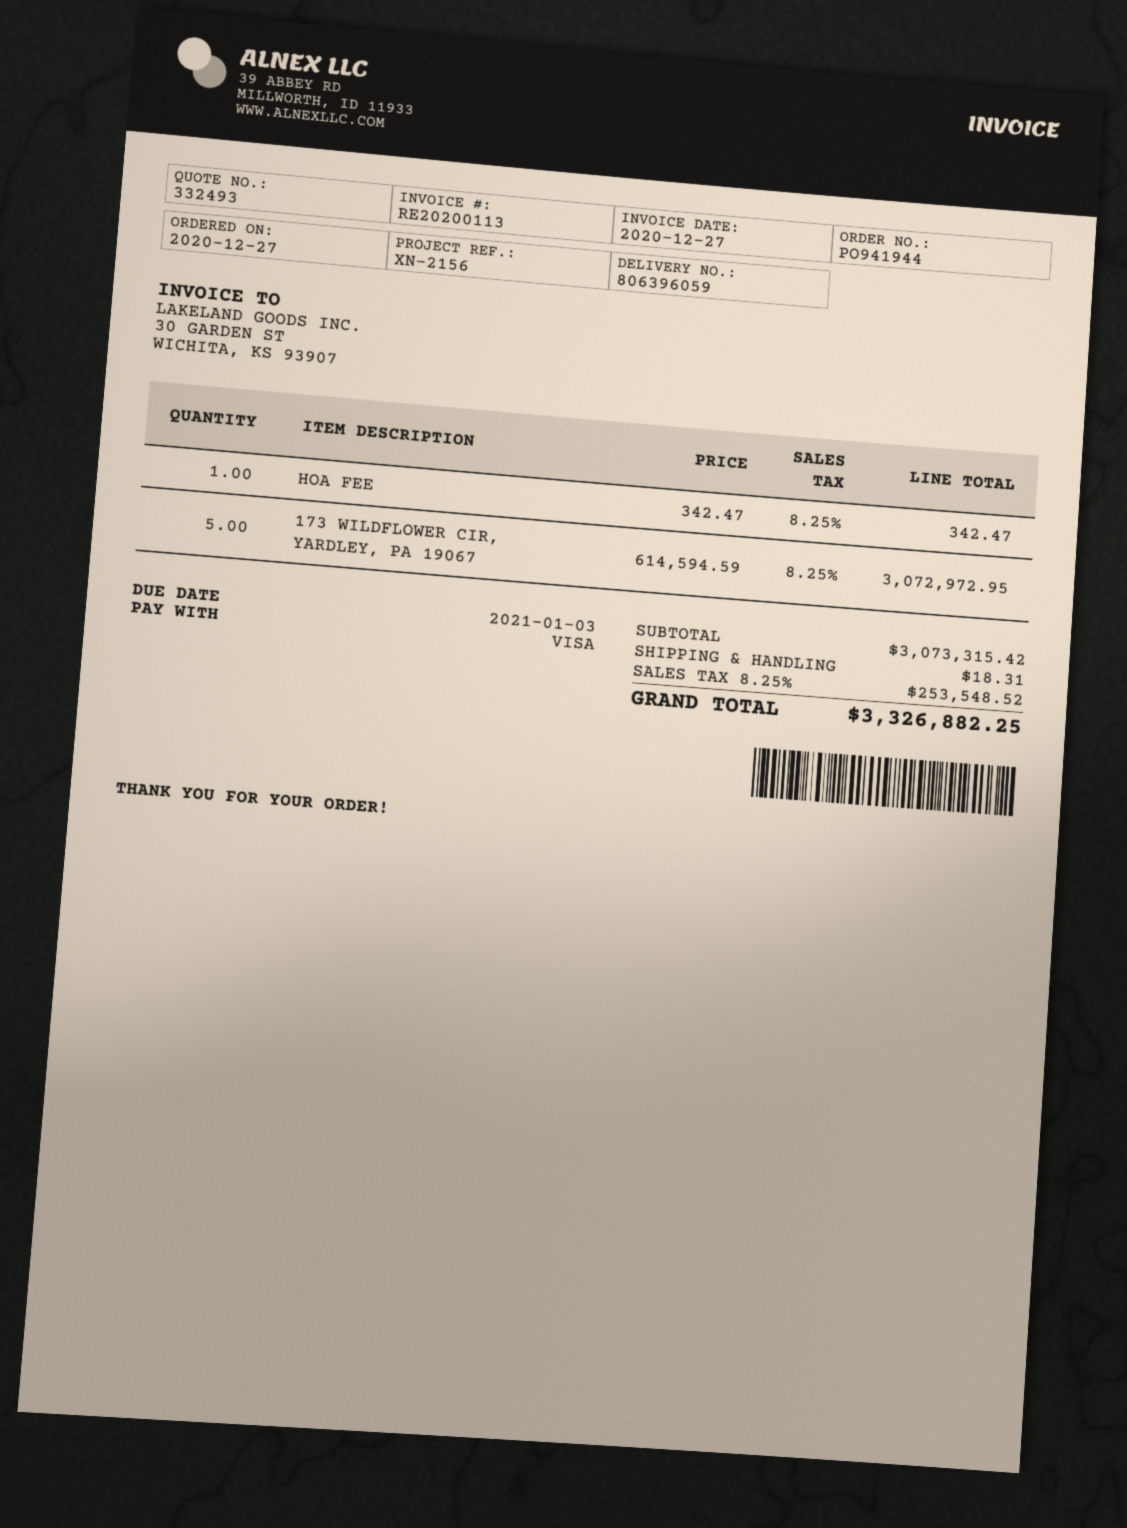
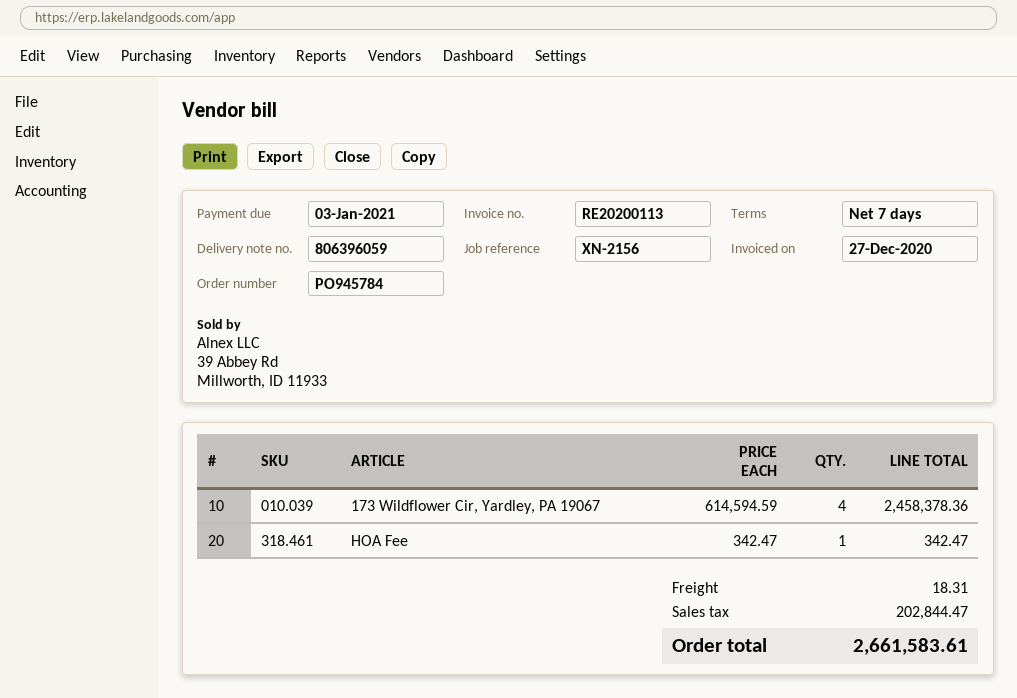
order number: PO941944 -> PO945784
173 WILDFLOWER CIR, YARDLEY, PA 19067: 5 x 614594.59 = 3072972.95 -> 4 x 614594.59 = 2458378.36
tax: 253548.52 -> 202844.47
total: 3326882.25 -> 2661583.61

